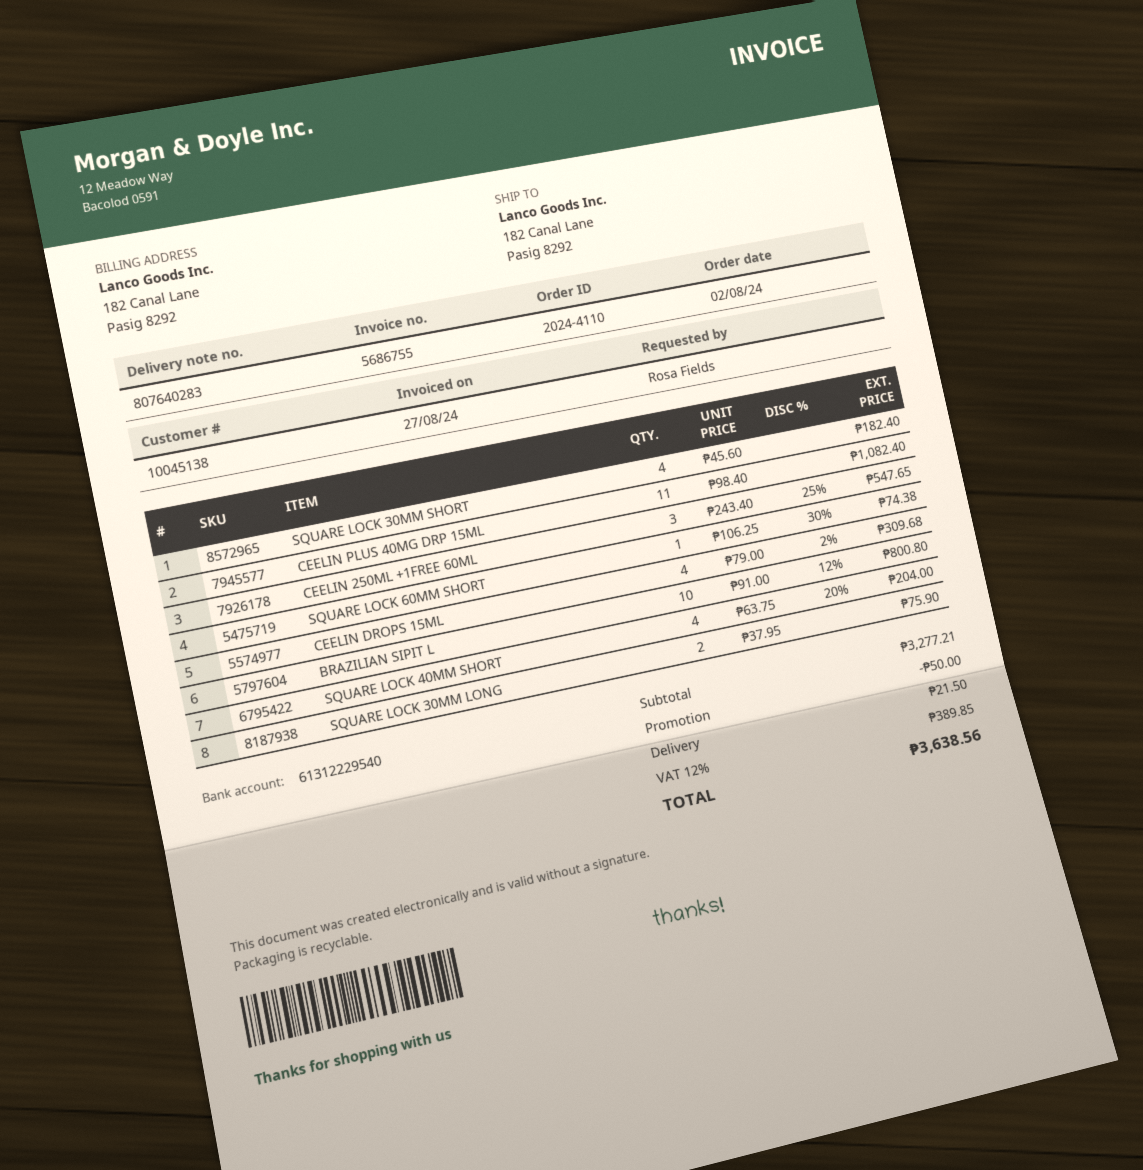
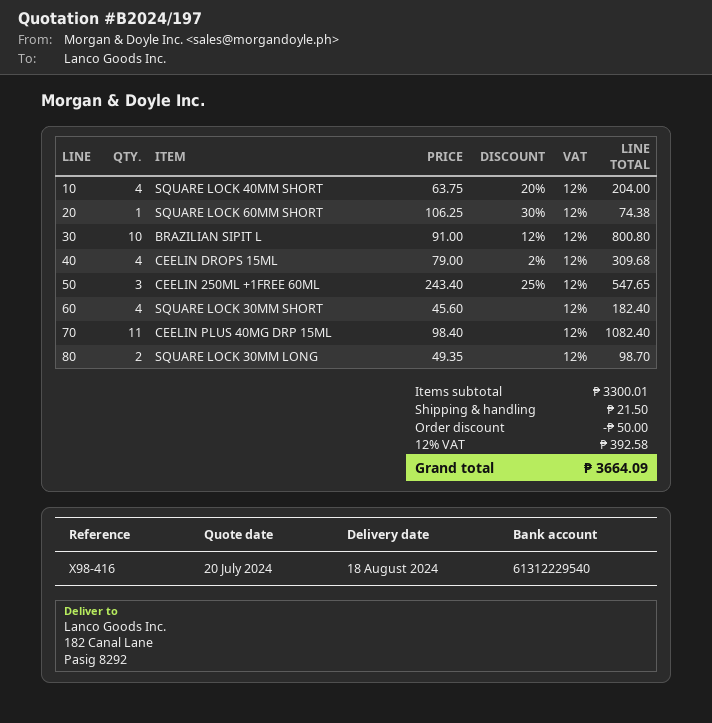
SQUARE LOCK 30MM LONG: 2 x 37.95 = 75.90 -> 2 x 49.35 = 98.70
subtotal: 3277.21 -> 3300.01
tax: 12% = 389.85 -> 12% = 392.58
total: 3638.56 -> 3664.09

